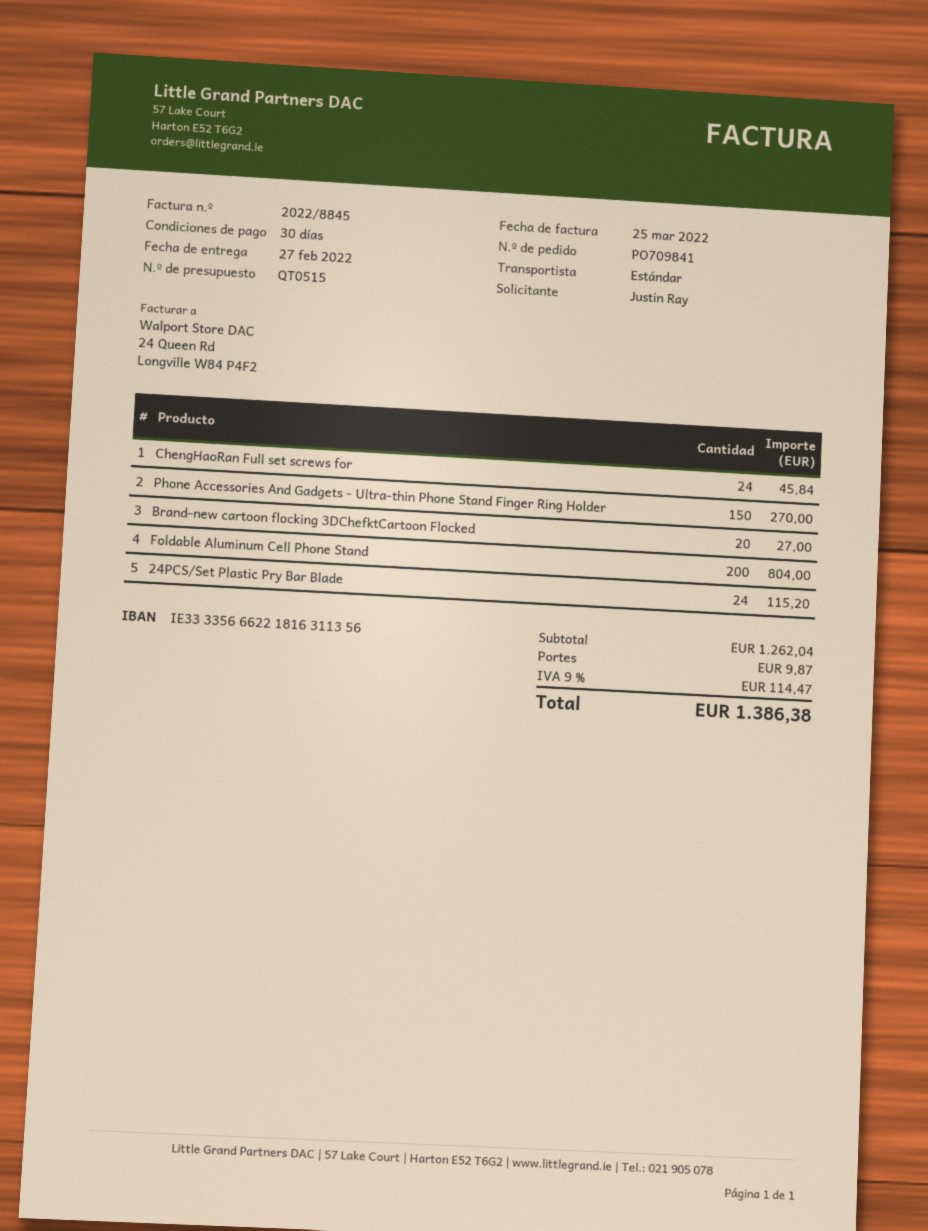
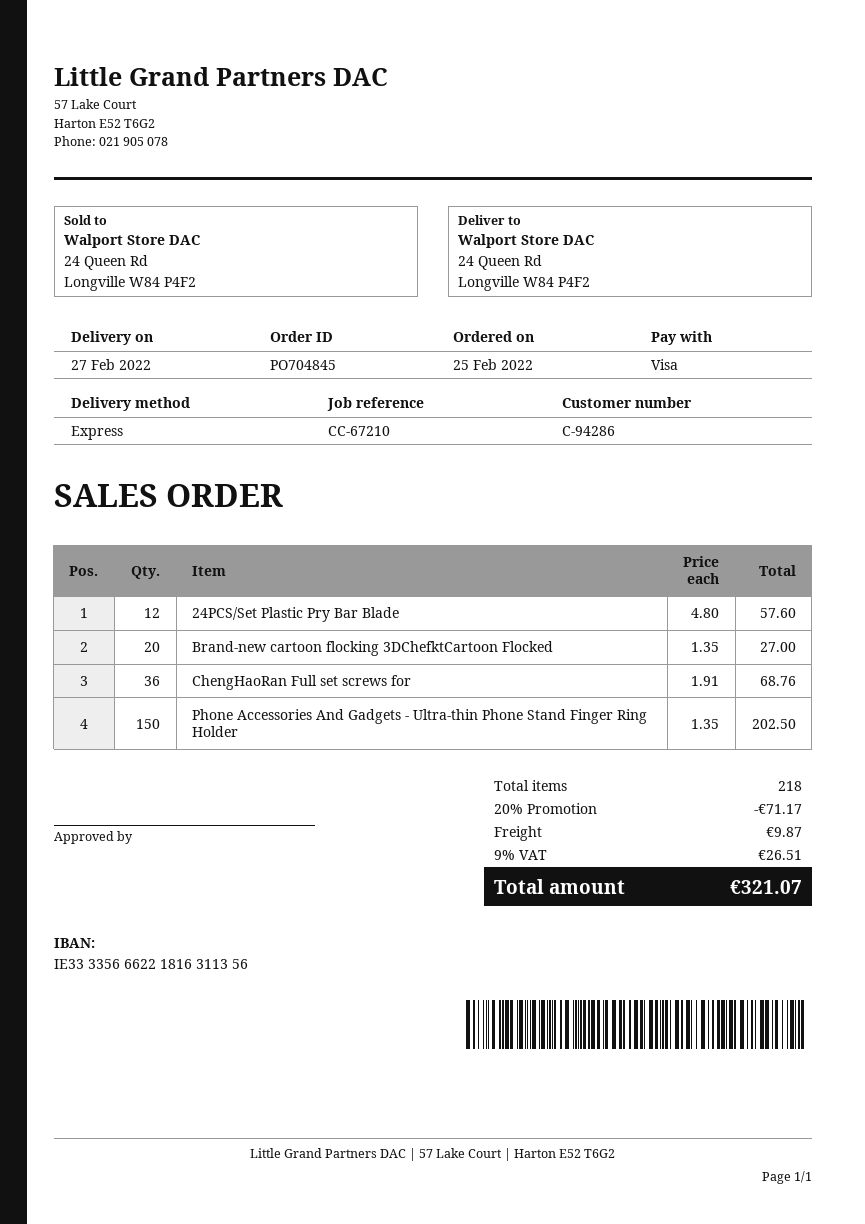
order number: PO709841 -> PO704845
shipping method: standard -> express
ChengHaoRan Full set screws for: 24 for 45.84 -> 36 for 68.76
Phone Accessories And Gadgets - Ultra-thin Phone Stand Finger Ring Holder: 150 for 270.00 -> 150 for 202.50
Foldable Aluminum Cell Phone Stand: 200 for 804.00 -> none
24PCS/Set Plastic Pry Bar Blade: 24 for 115.20 -> 12 for 57.60
discount: none -> 20% = 71.17
tax: 9% = 114.47 -> 9% = 26.51
total: 1386.38 -> 321.07

